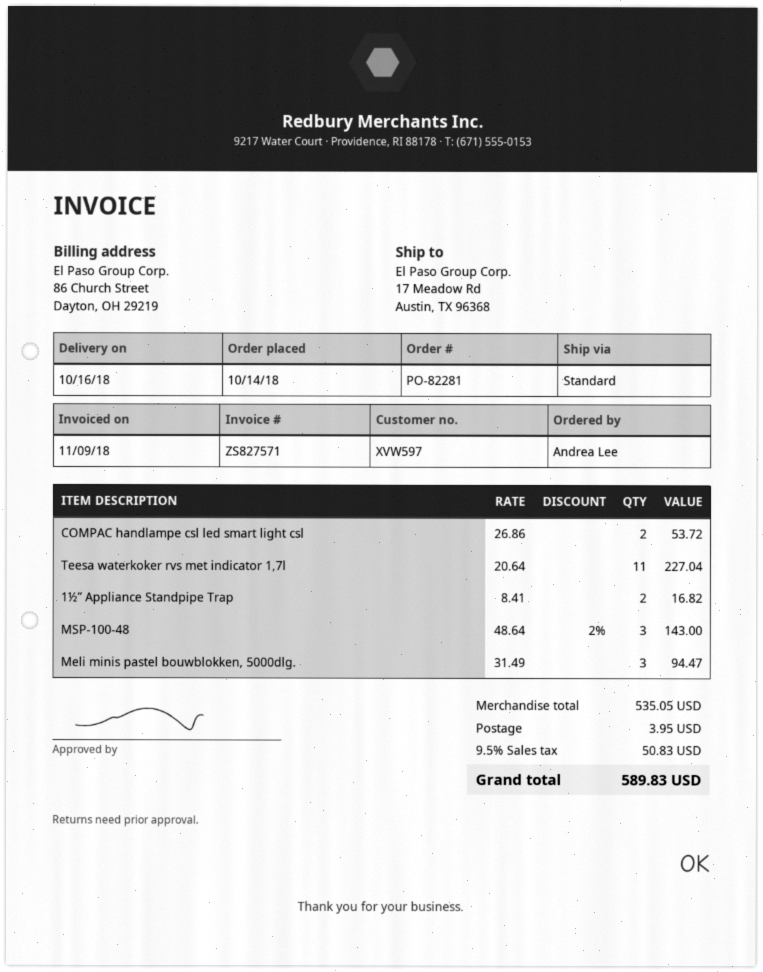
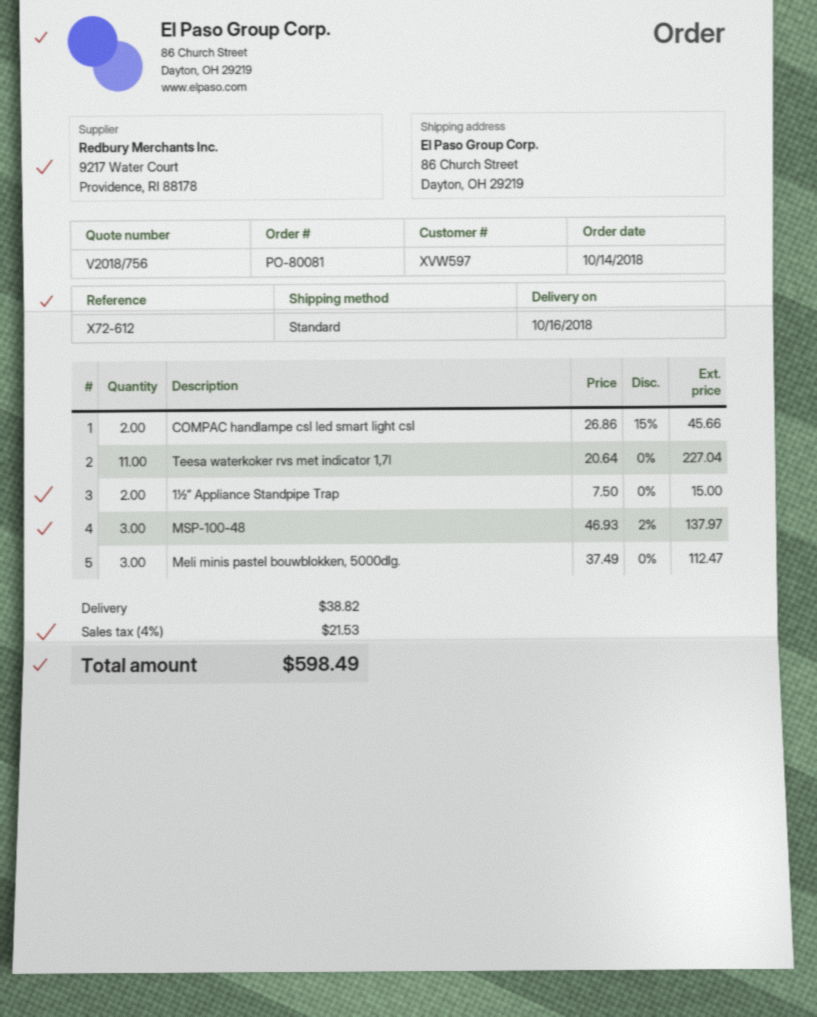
order number: PO-82281 -> PO-80081
ship to: 17 Meadow Rd, Austin, TX 96368 -> 86 Church Street, Dayton, OH 29219
COMPAC handlampe csl led smart light csl: 2 x 26.86 = 53.72 -> 2 x 26.86 - 15% = 45.66
1½” Appliance Standpipe Trap: 2 x 8.41 = 16.82 -> 2 x 7.50 = 15.00
MSP-100-48: 3 x 48.64 - 2% = 143.00 -> 3 x 46.93 - 2% = 137.97
Meli minis pastel bouwblokken, 5000dlg.: 3 x 31.49 = 94.47 -> 3 x 37.49 = 112.47
shipping: 3.95 -> 38.82
tax: 9.5% = 50.83 -> 4% = 21.53
total: 589.83 -> 598.49

